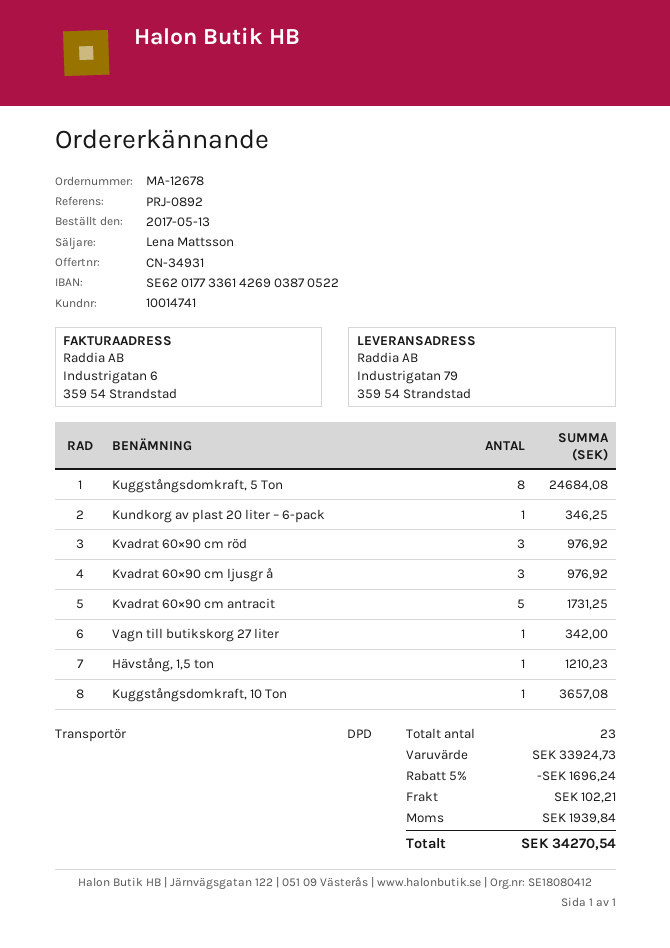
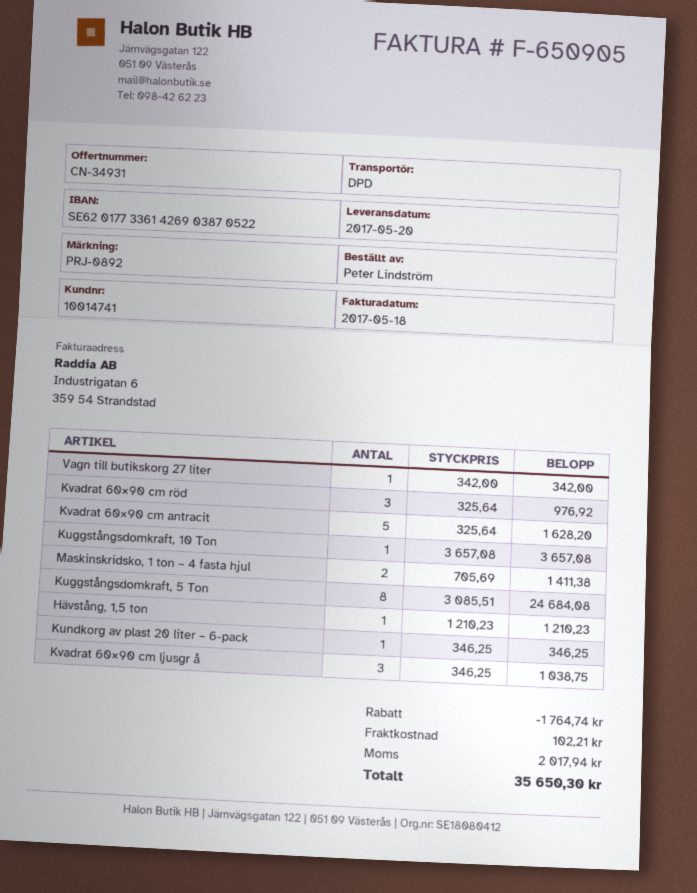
Kvadrat 60×90 cm ljusgr å: 3 for 976.92 -> 3 for 1038.75
Kvadrat 60×90 cm antracit: 5 for 1731.25 -> 5 for 1628.20
Maskinskridsko, 1 ton – 4 fasta hjul: none -> 2 for 1411.38
discount: 1696.24 -> 1764.74
tax: 1939.84 -> 2017.94
total: 34270.54 -> 35650.30

